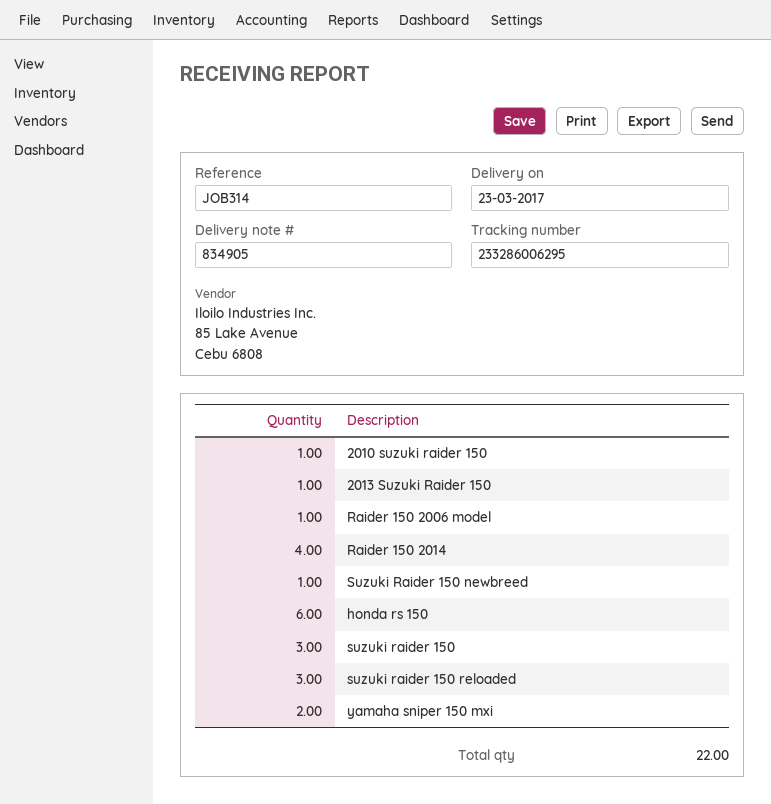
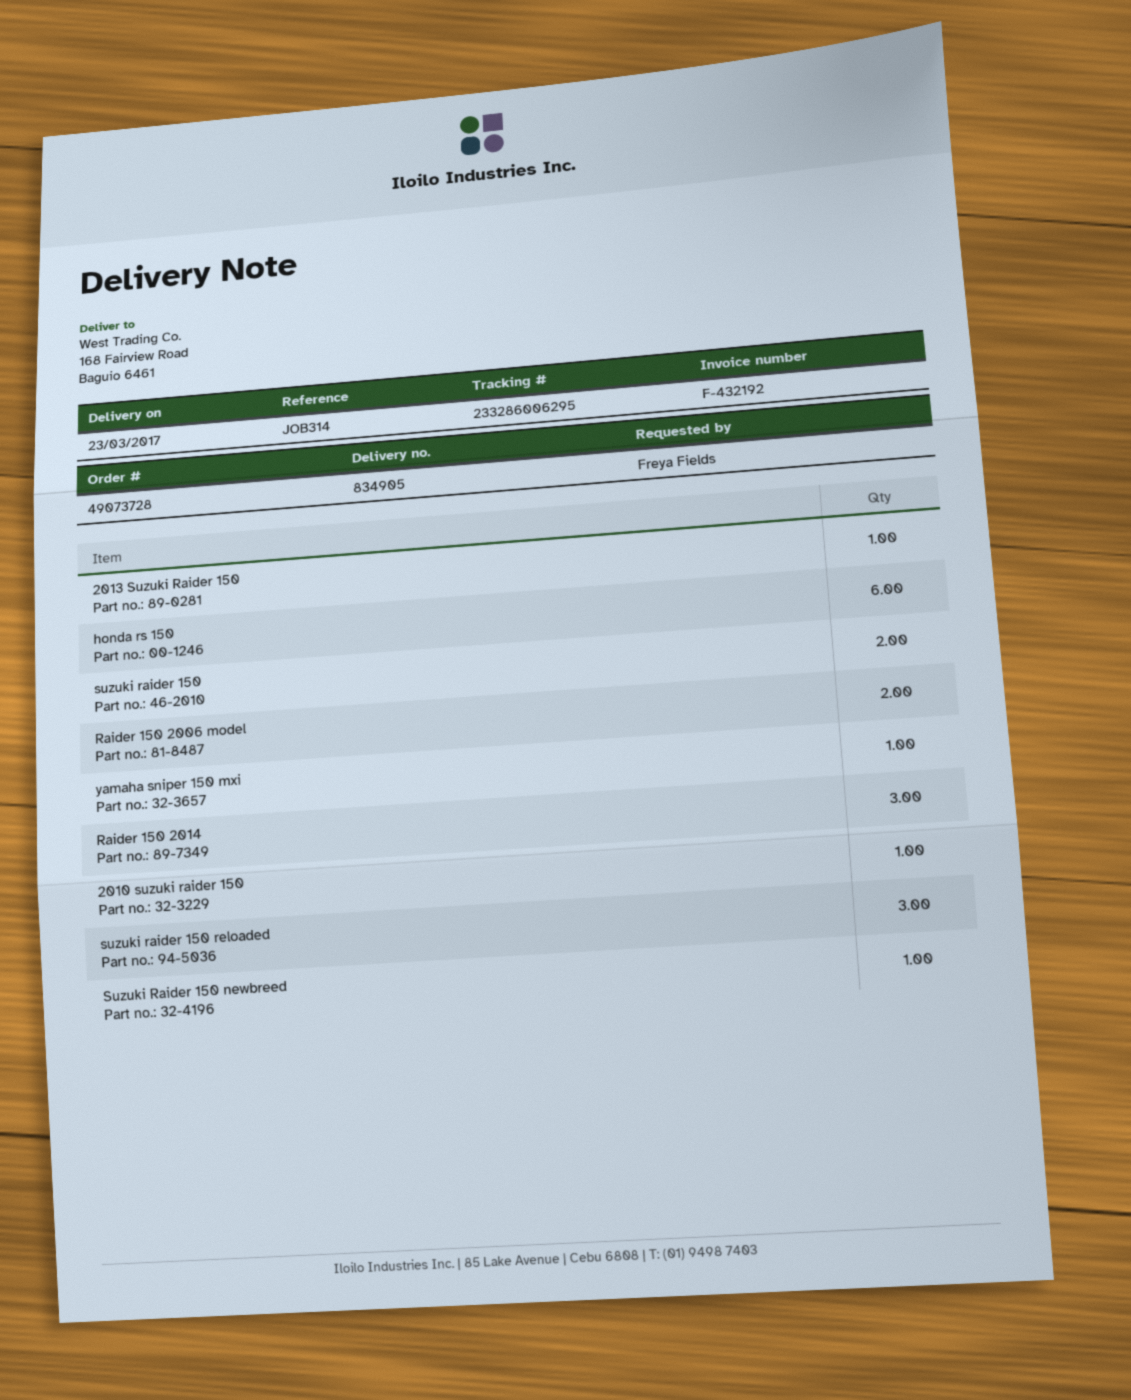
Raider 150 2006 model: 1 -> 2
Raider 150 2014: 4 -> 3
suzuki raider 150: 3 -> 2
yamaha sniper 150 mxi: 2 -> 1

